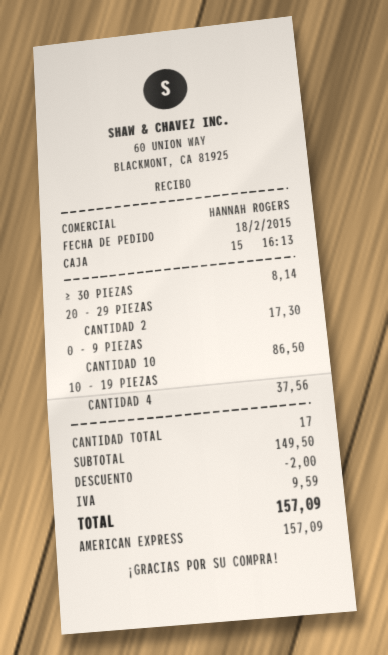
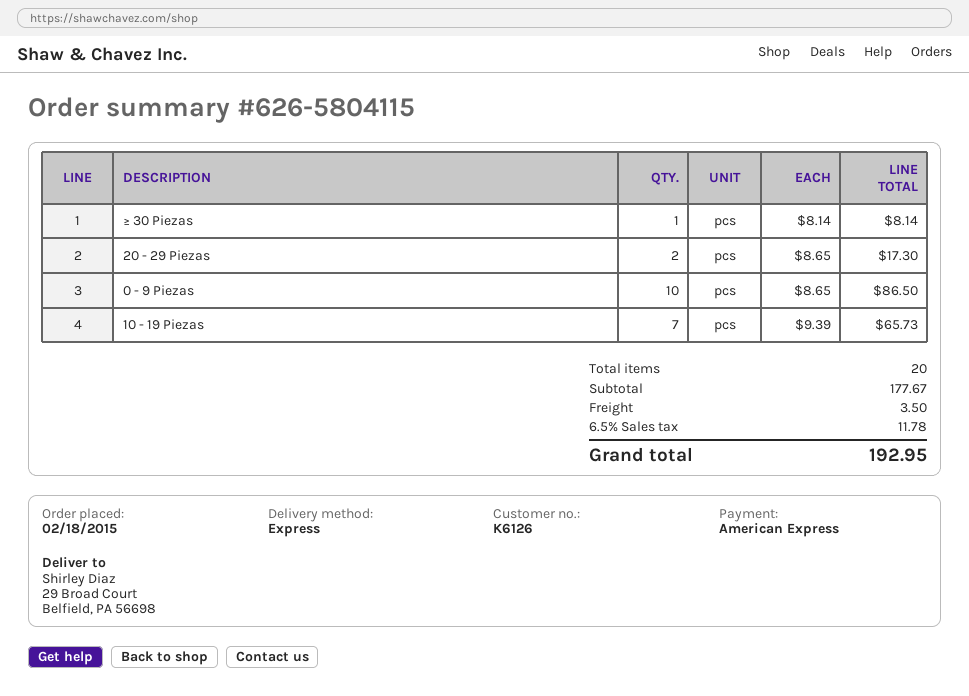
10 - 19 PIEZAS: 4 for 37.56 -> 7 for 65.73
total quantity: 17 -> 20
subtotal: 149.50 -> 177.67
discount: 2.00 -> none
shipping: none -> 3.50
tax: 9.59 -> 11.78
total: 157.09 -> 192.95

